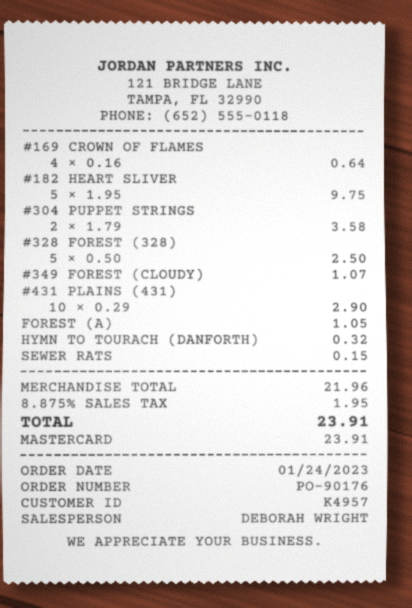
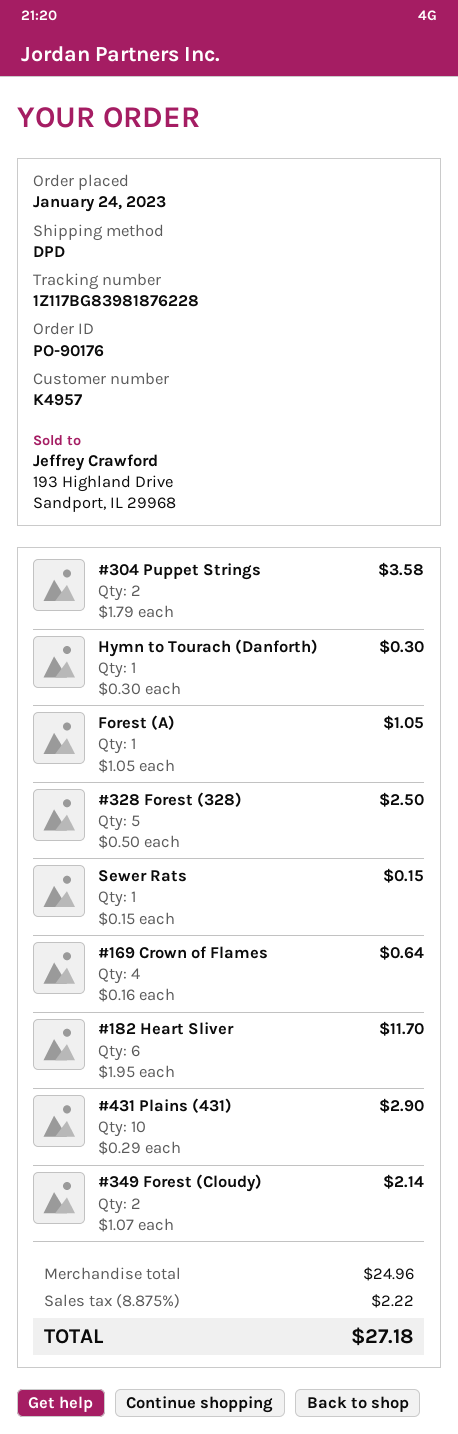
#182 HEART SLIVER: 5 x 1.95 = 9.75 -> 6 x 1.95 = 11.70
#349 FOREST (CLOUDY): 1 x 1.07 = 1.07 -> 2 x 1.07 = 2.14
HYMN TO TOURACH (DANFORTH): 1 x 0.32 = 0.32 -> 1 x 0.30 = 0.30
subtotal: 21.96 -> 24.96
tax: 8.875% = 1.95 -> 8.875% = 2.22
total: 23.91 -> 27.18

